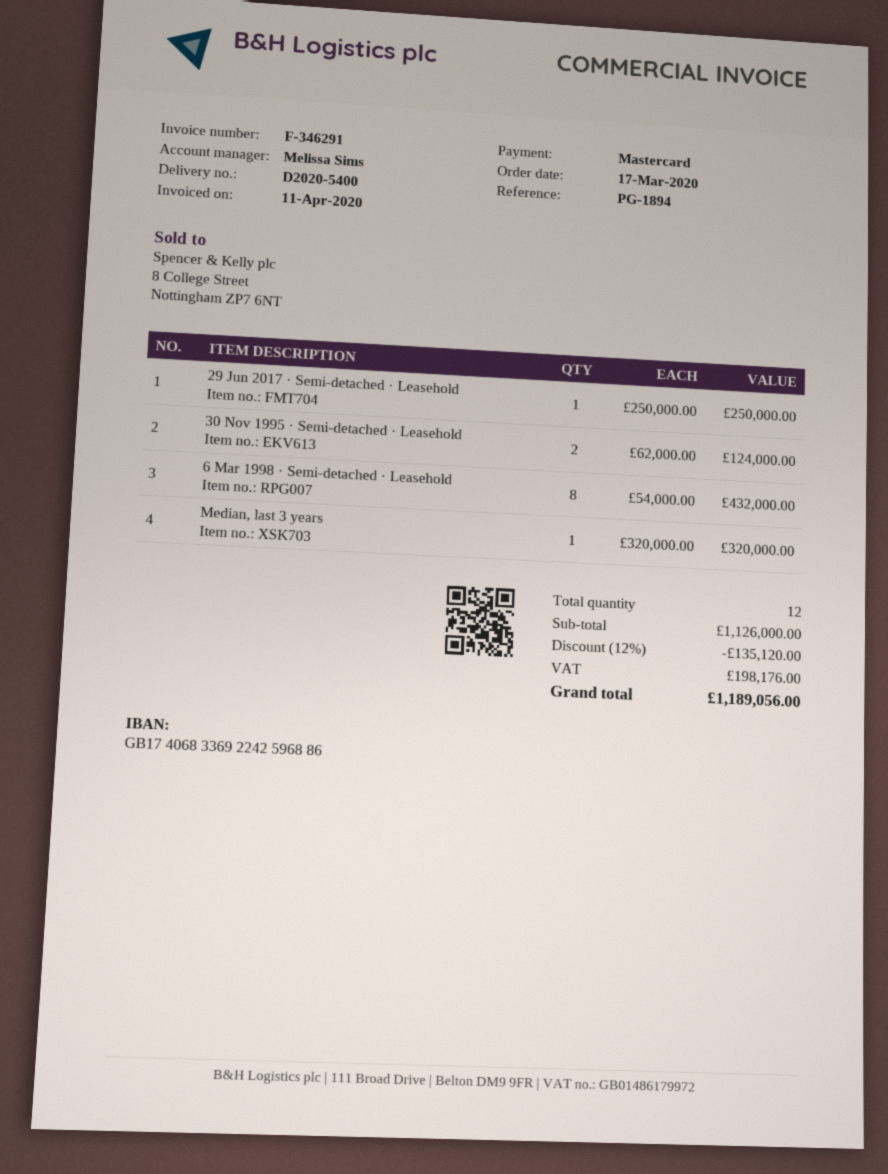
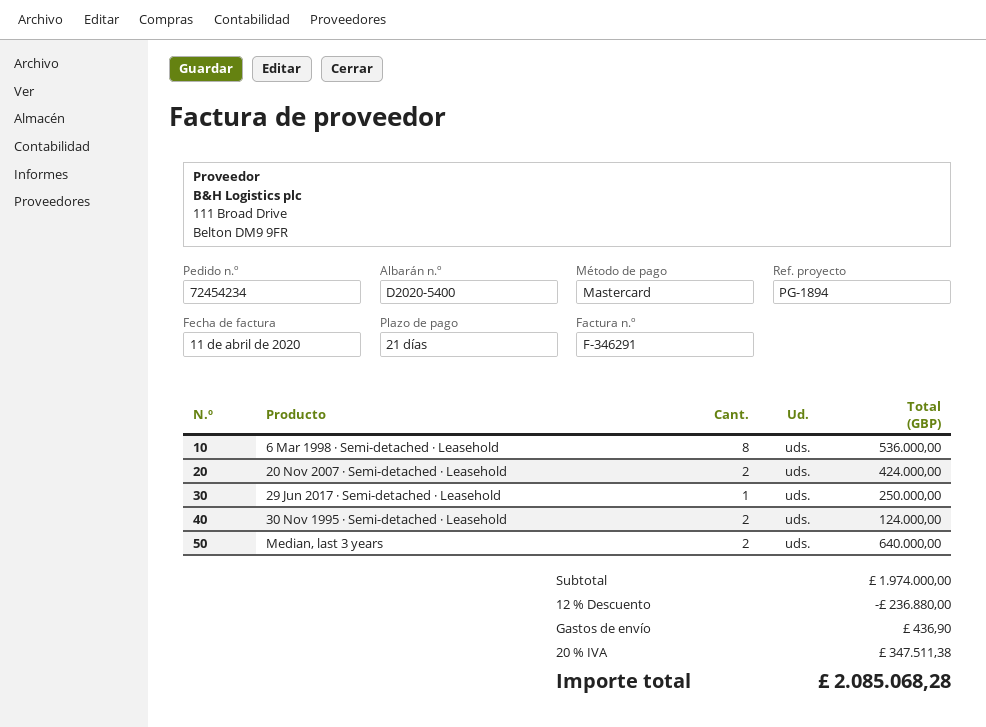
6 Mar 1998 · Semi-detached · Leasehold: 8 for 432000.00 -> 8 for 536000.00
Median, last 3 years: 1 for 320000.00 -> 2 for 640000.00
20 Nov 2007 · Semi-detached · Leasehold: none -> 2 for 424000.00
subtotal: 1126000.00 -> 1974000.00
discount: 12% = 135120.00 -> 12% = 236880.00
shipping: none -> 436.90
tax: 198176.00 -> 347511.38
total: 1189056.00 -> 2085068.28

